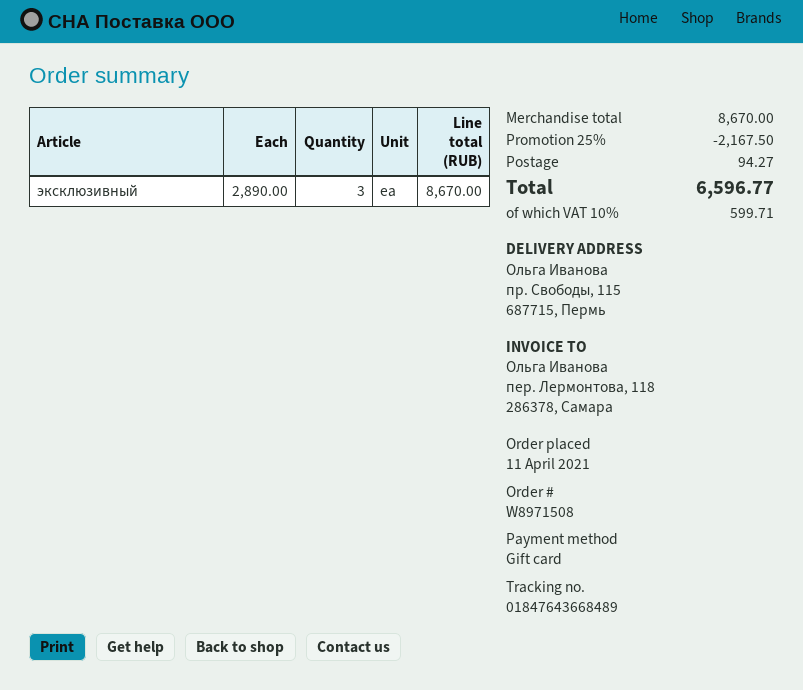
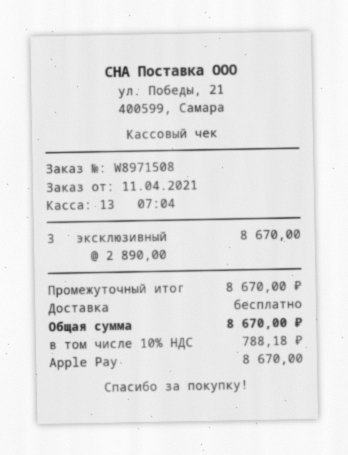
payment method: gift card -> Apple Pay
discount: 25% = 2167.50 -> none
shipping: 94.27 -> 0.00
tax: 10% = 599.71 -> 10% = 788.18
total: 6596.77 -> 8670.00

